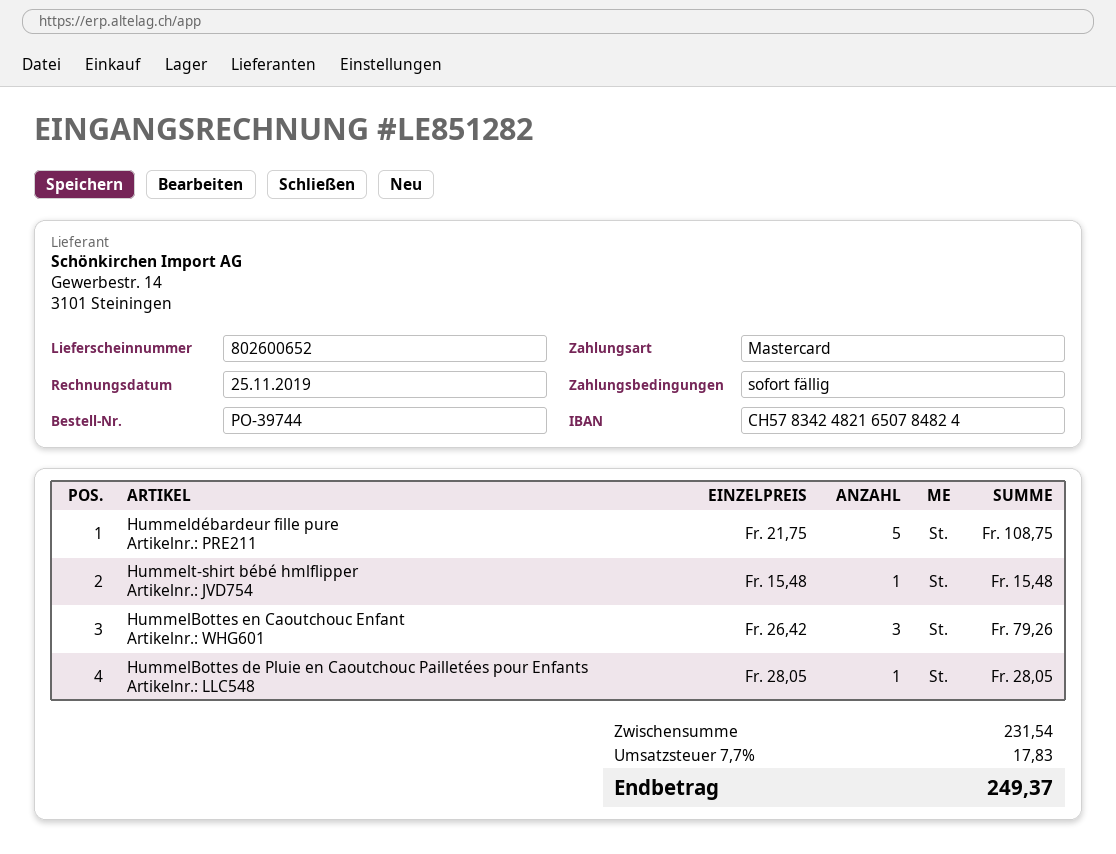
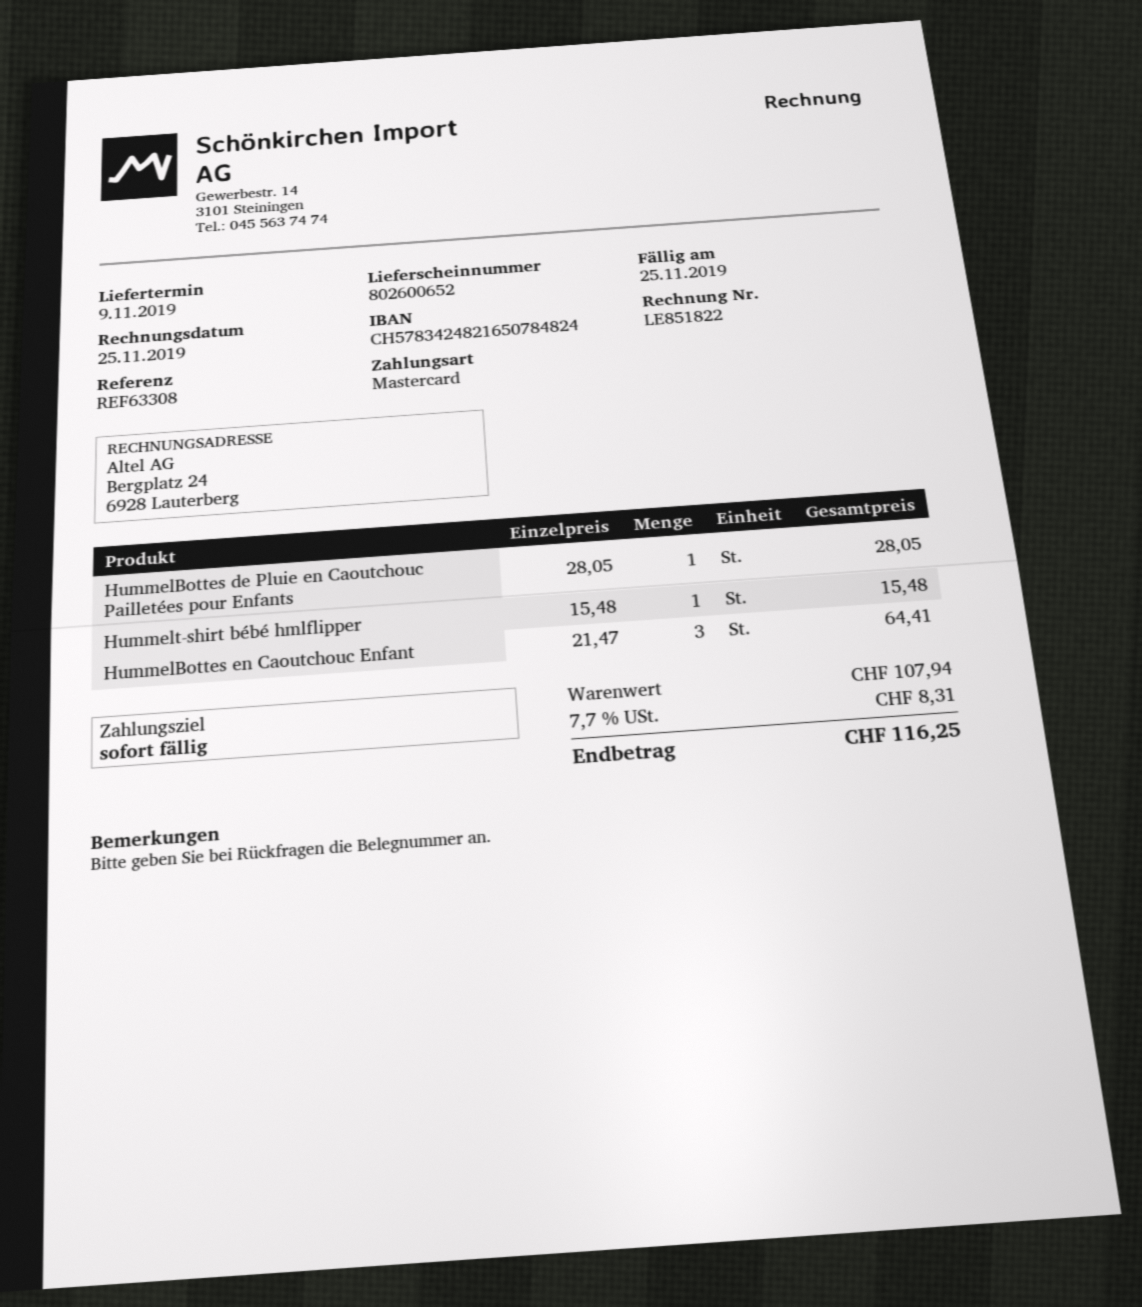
invoice number: LE851282 -> LE851822
Hummeldébardeur fille pure: 5 x 21.75 = 108.75 -> none
HummelBottes en Caoutchouc Enfant: 3 x 26.42 = 79.26 -> 3 x 21.47 = 64.41
subtotal: 231.54 -> 107.94
tax: 7.7% = 17.83 -> 7.7% = 8.31
total: 249.37 -> 116.25

